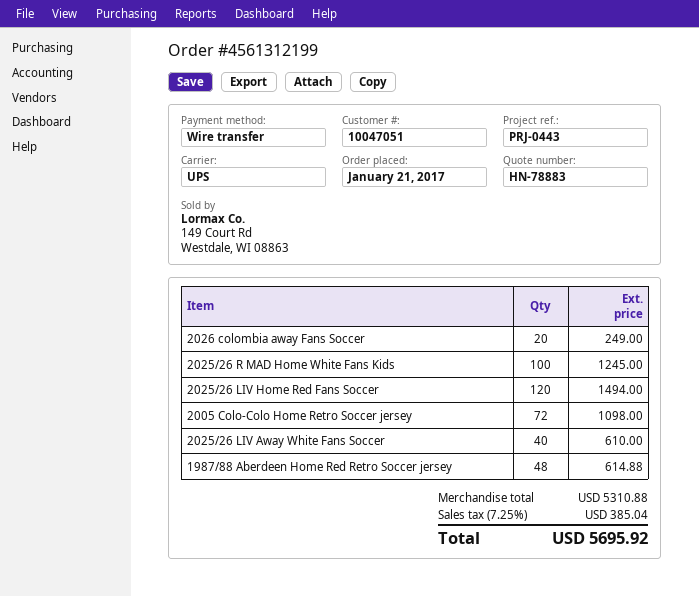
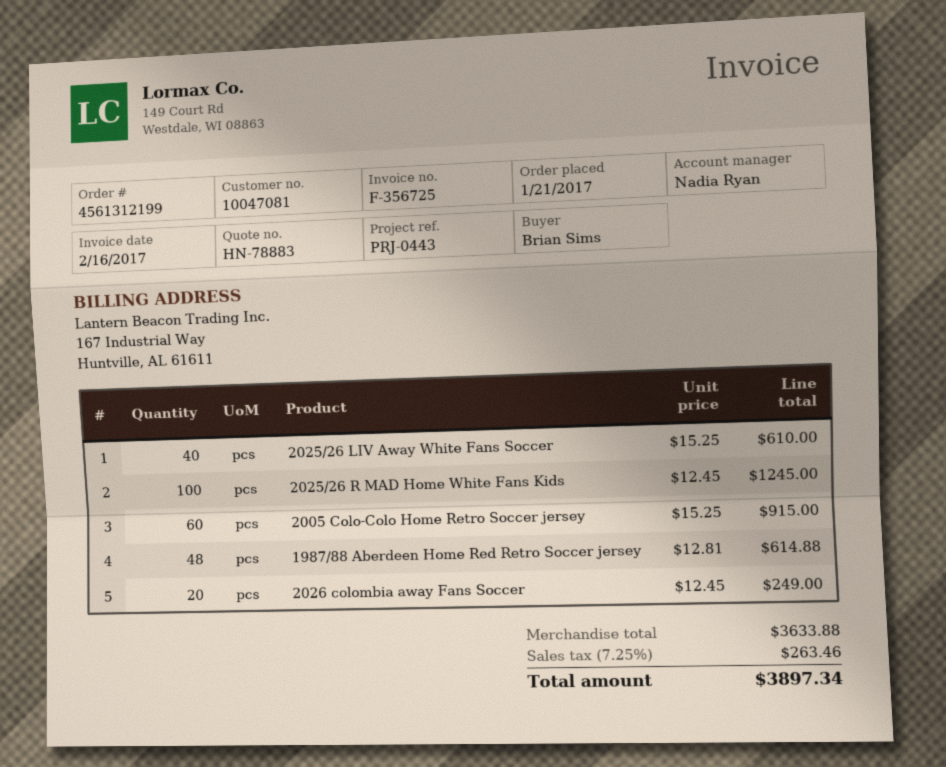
customer number: 10047051 -> 10047081
2025/26 LIV Home Red Fans Soccer: 120 for 1494.00 -> none
2005 Colo-Colo Home Retro Soccer jersey: 72 for 1098.00 -> 60 for 915.00
subtotal: 5310.88 -> 3633.88
tax: 7.25% = 385.04 -> 7.25% = 263.46
total: 5695.92 -> 3897.34

